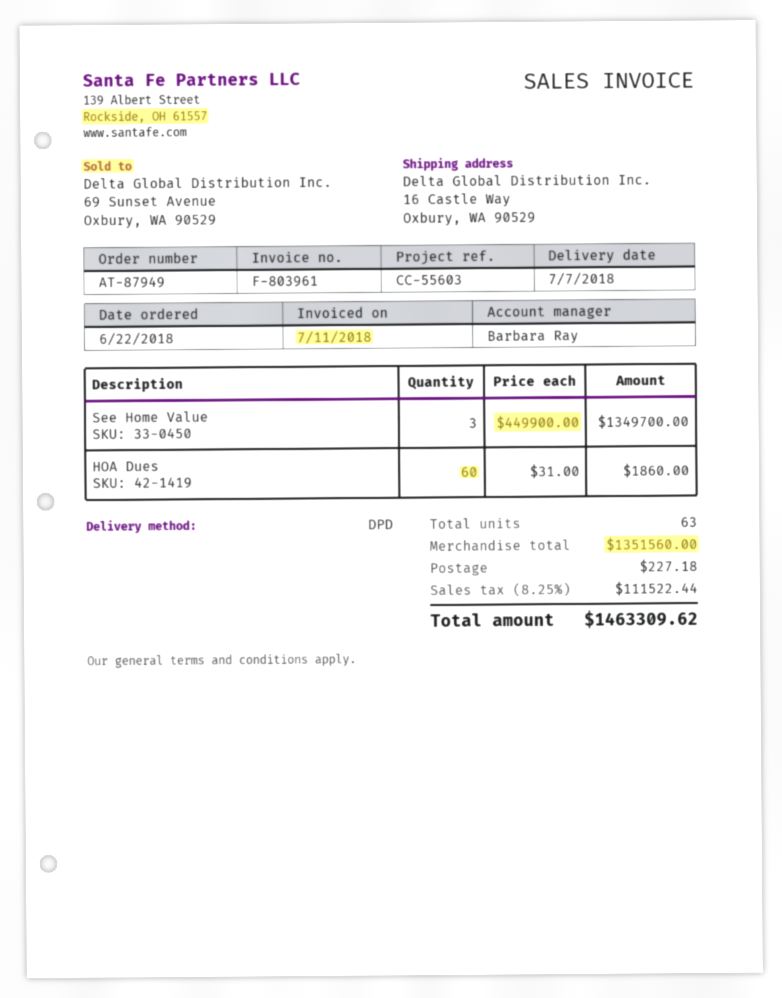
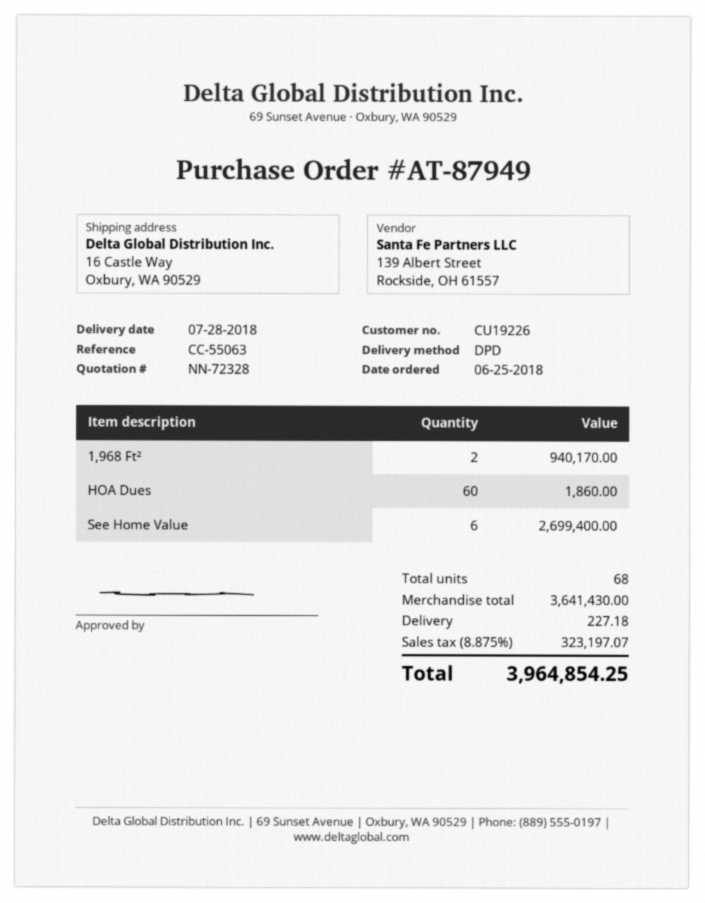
order date: 2018-06-22 -> 2018-06-25
delivery date: 2018-07-07 -> 2018-07-28
reference: CC-55603 -> CC-55063
See Home Value: 3 for 1349700.00 -> 6 for 2699400.00
1,968 Ft²: none -> 2 for 940170.00
total quantity: 63 -> 68
subtotal: 1351560.00 -> 3641430.00
tax: 8.25% = 111522.44 -> 8.875% = 323197.07
total: 1463309.62 -> 3964854.25

